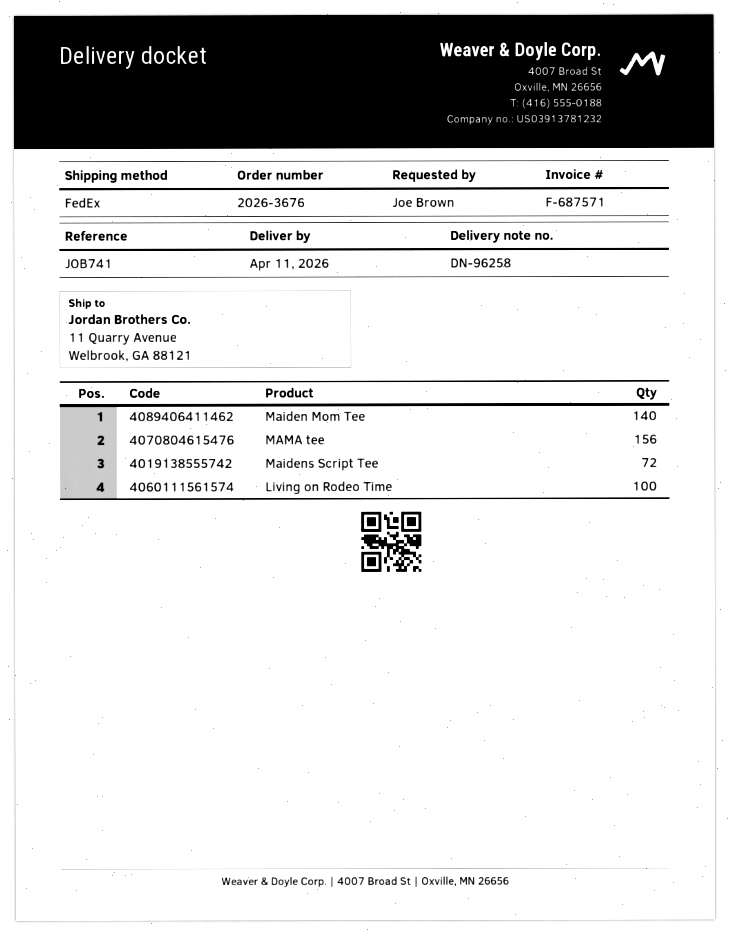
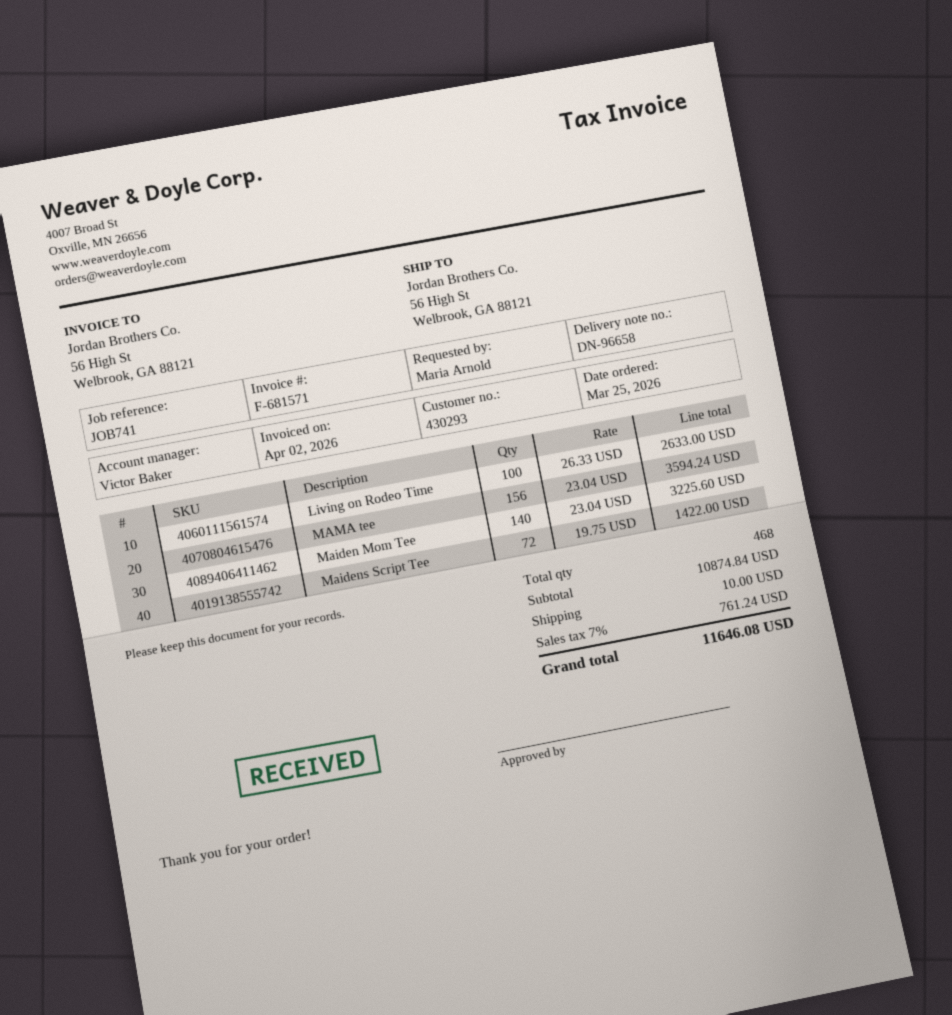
delivery note number: DN-96258 -> DN-96658
invoice number: F-687571 -> F-681571
ordered by: Joe Brown -> Maria Arnold
ship to: 11 Quarry Avenue, Welbrook, GA 88121 -> 56 High St, Welbrook, GA 88121

